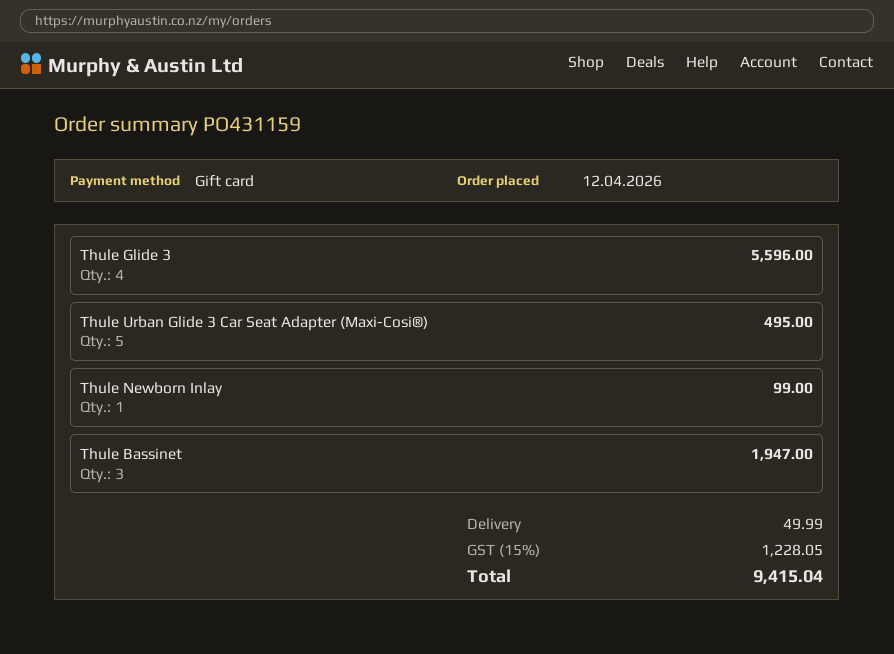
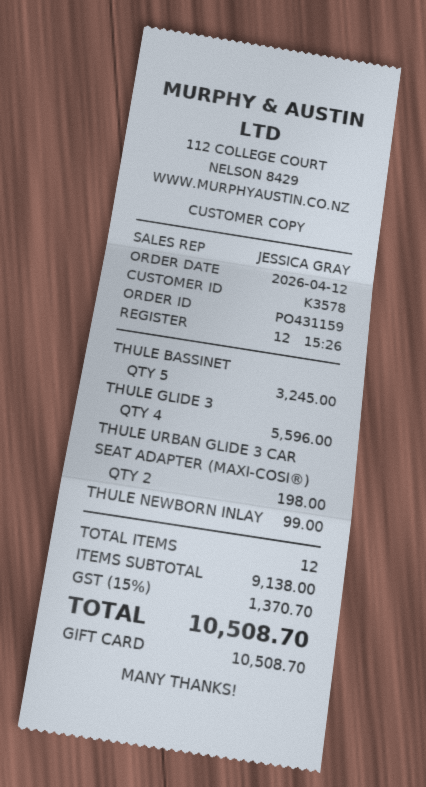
Thule Urban Glide 3 Car Seat Adapter (Maxi-Cosi®): 5 for 495.00 -> 2 for 198.00
Thule Bassinet: 3 for 1947.00 -> 5 for 3245.00
shipping: 49.99 -> none
tax: 15% = 1228.05 -> 15% = 1370.70
total: 9415.04 -> 10508.70

